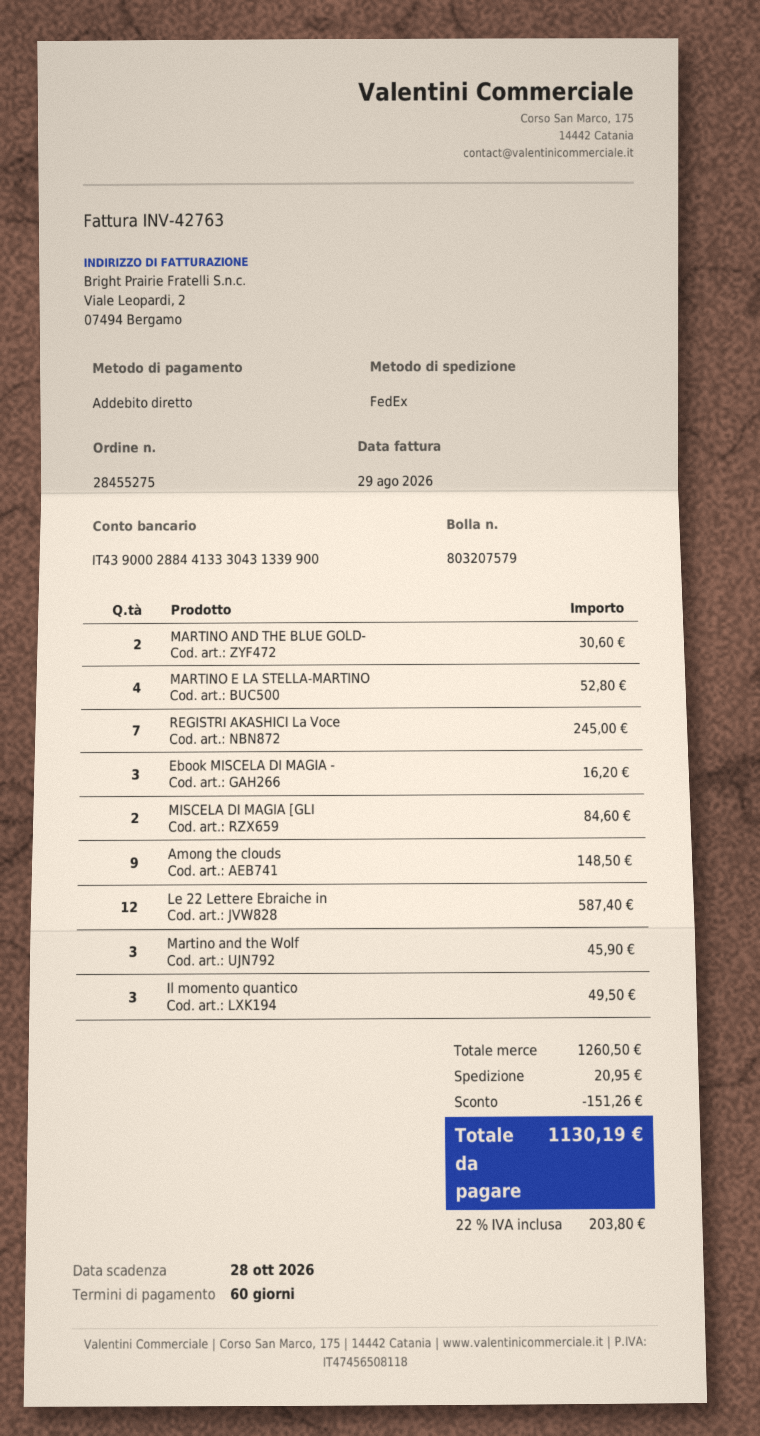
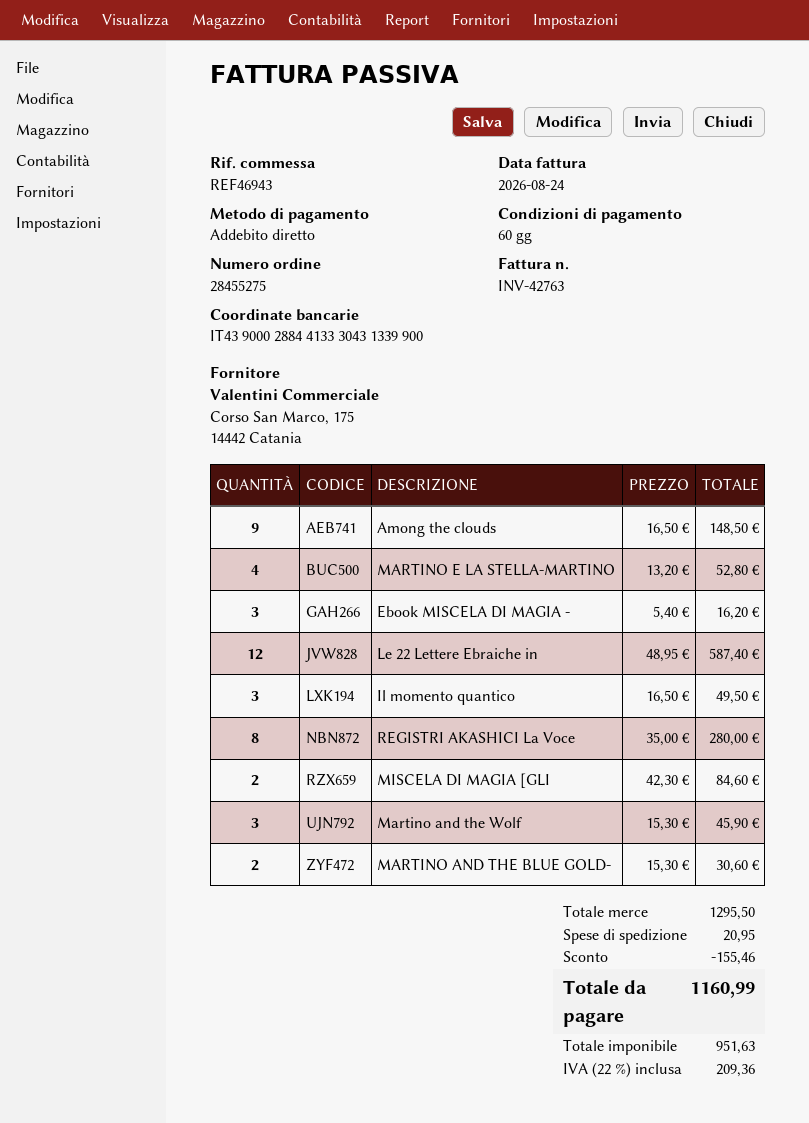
invoice date: 2026-08-29 -> 2026-08-24
REGISTRI AKASHICI La Voce: 7 for 245.00 -> 8 for 280.00
subtotal: 1260.50 -> 1295.50
discount: 151.26 -> 155.46
tax: 22% = 203.80 -> 22% = 209.36
total: 1130.19 -> 1160.99

